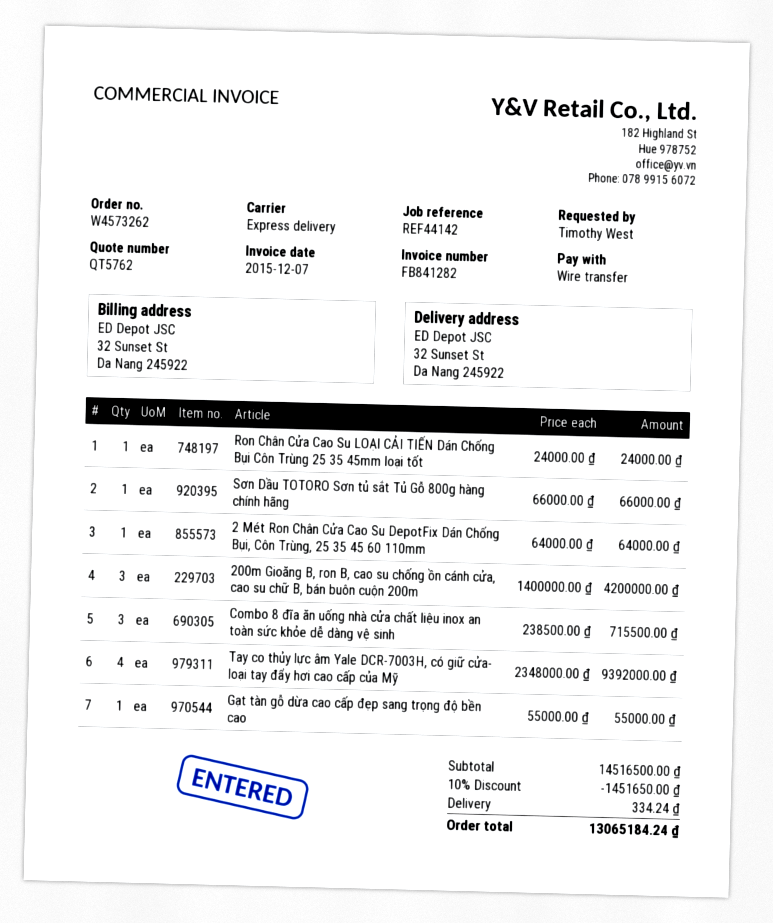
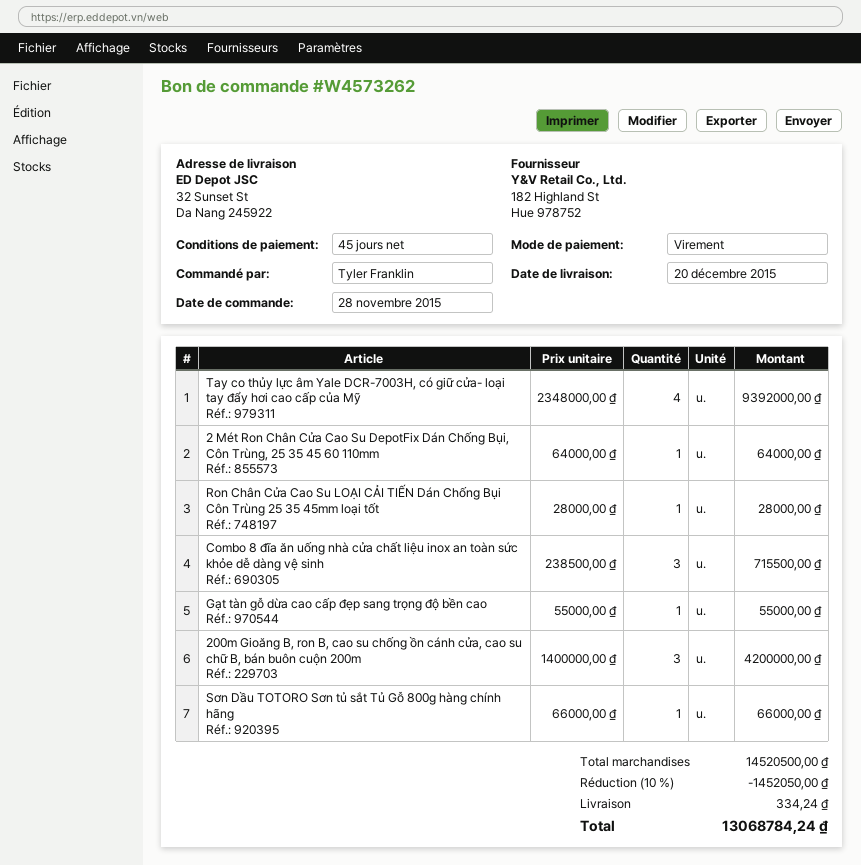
ordered by: Timothy West -> Tyler Franklin
Ron Chân Cửa Cao Su LOẠI CẢI TIẾN Dán Chống Bụi Côn Trùng 25 35 45mm loại tốt: 1 x 24000.00 = 24000.00 -> 1 x 28000.00 = 28000.00
subtotal: 14516500.00 -> 14520500.00
discount: 10% = 1451650.00 -> 10% = 1452050.00
total: 13065184.24 -> 13068784.24

